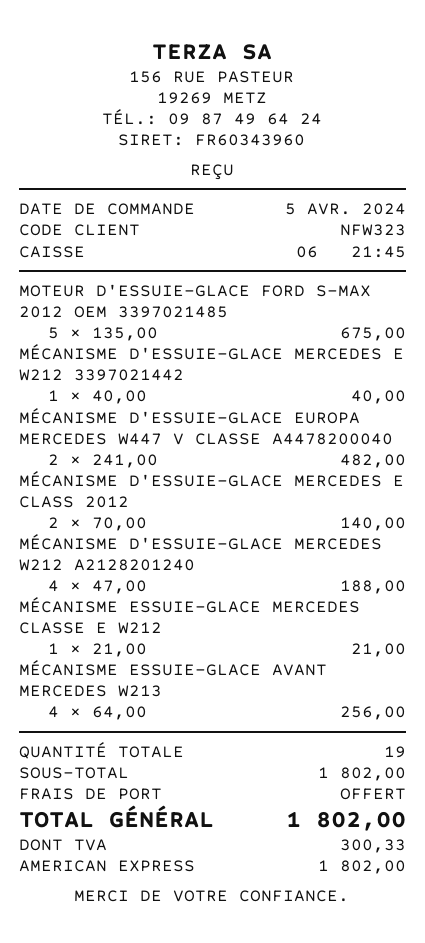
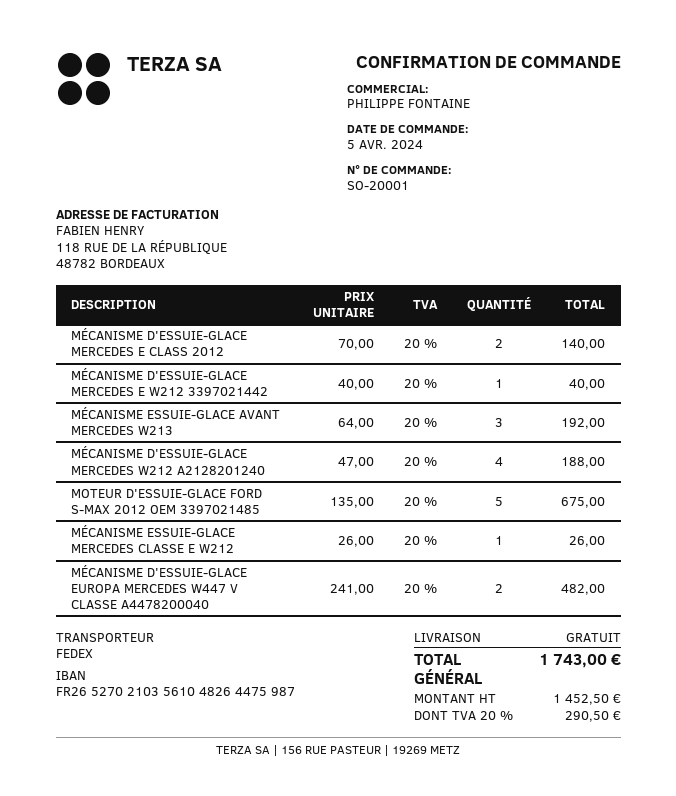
MÉCANISME ESSUIE-GLACE MERCEDES CLASSE E W212: 1 x 21.00 = 21.00 -> 1 x 26.00 = 26.00
MÉCANISME ESSUIE-GLACE AVANT MERCEDES W213: 4 x 64.00 = 256.00 -> 3 x 64.00 = 192.00
tax: 300.33 -> 290.50
total: 1802.00 -> 1743.00

